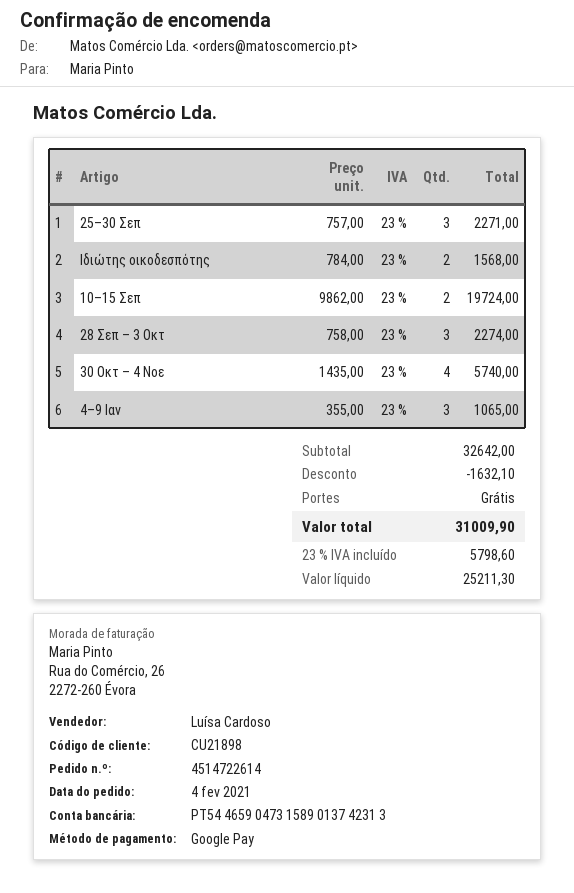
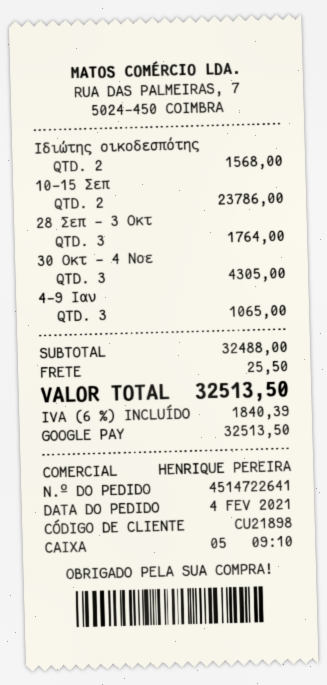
order number: 4514722614 -> 4514722641
sales rep: Luísa Cardoso -> HENRIQUE PEREIRA
25–30 Σεπ: 3 for 2271.00 -> none
10–15 Σεπ: 2 for 19724.00 -> 2 for 23786.00
28 Σεπ – 3 Οκτ: 3 for 2274.00 -> 3 for 1764.00
30 Οκτ – 4 Νοε: 4 for 5740.00 -> 3 for 4305.00
subtotal: 32642.00 -> 32488.00
discount: 1632.10 -> none
shipping: 0.00 -> 25.50
tax: 23% = 5798.60 -> 6% = 1840.39
total: 31009.90 -> 32513.50

